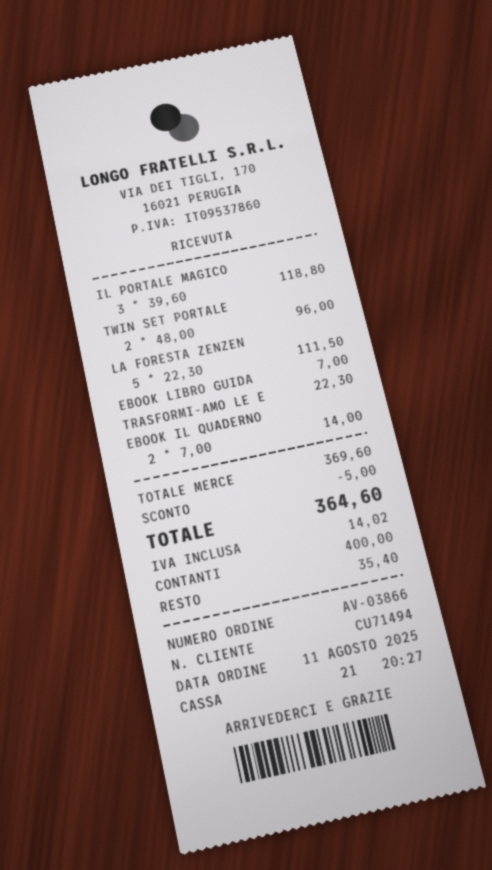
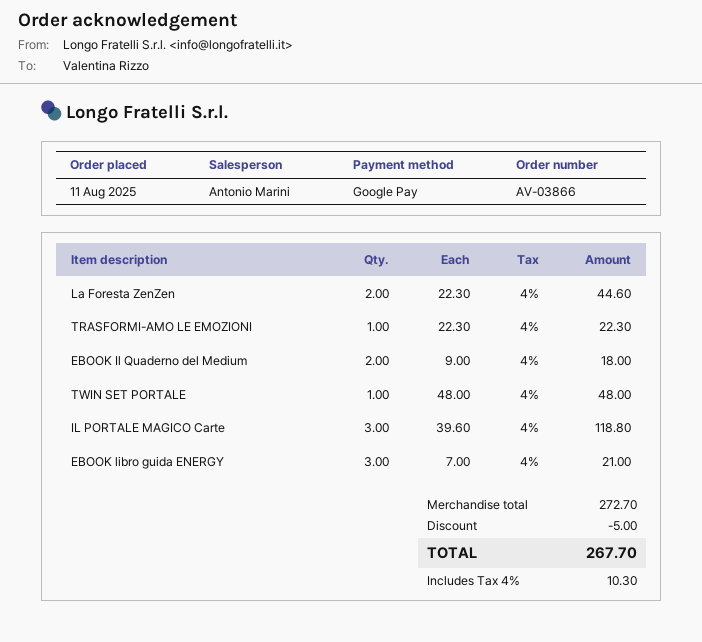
payment method: cash -> Google Pay
TWIN SET PORTALE: 2 x 48.00 = 96.00 -> 1 x 48.00 = 48.00
LA FORESTA ZENZEN: 5 x 22.30 = 111.50 -> 2 x 22.30 = 44.60
EBOOK LIBRO GUIDA: 1 x 7.00 = 7.00 -> 3 x 7.00 = 21.00
EBOOK IL QUADERNO: 2 x 7.00 = 14.00 -> 2 x 9.00 = 18.00
subtotal: 369.60 -> 272.70
tax: 14.02 -> 10.30
total: 364.60 -> 267.70

